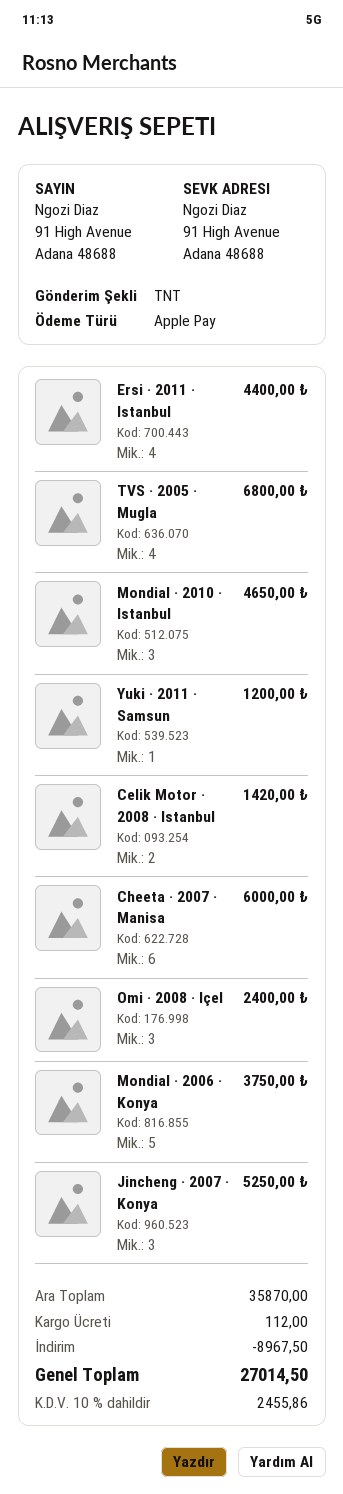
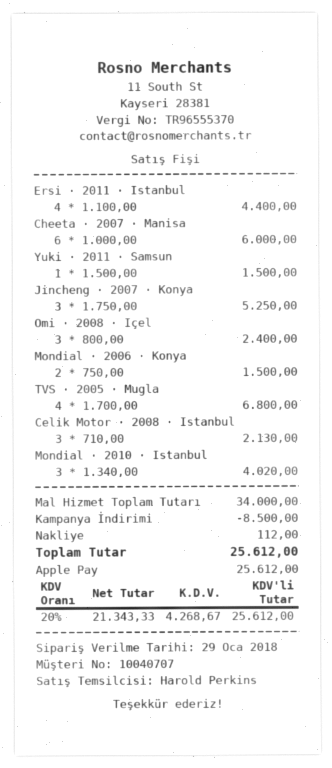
Mondial · 2010 · Istanbul: 3 for 4650.00 -> 3 for 4020.00
Yuki · 2011 · Samsun: 1 for 1200.00 -> 1 for 1500.00
Celik Motor · 2008 · Istanbul: 2 for 1420.00 -> 3 for 2130.00
Mondial · 2006 · Konya: 5 for 3750.00 -> 2 for 1500.00
subtotal: 35870.00 -> 34000.00
discount: 8967.50 -> 8500.00
tax: 10% = 2455.86 -> 20% = 4268.67
total: 27014.50 -> 25612.00

